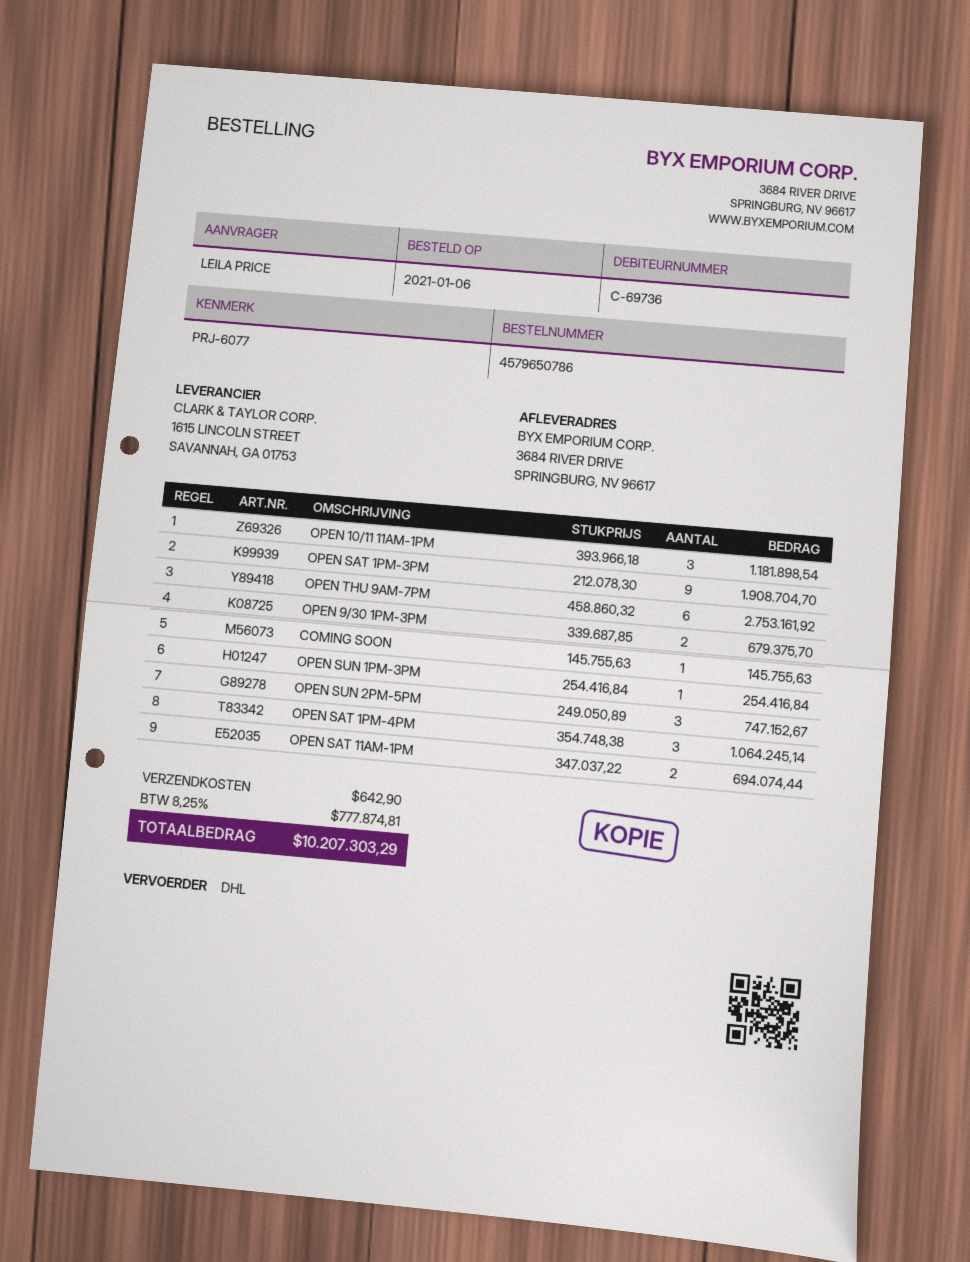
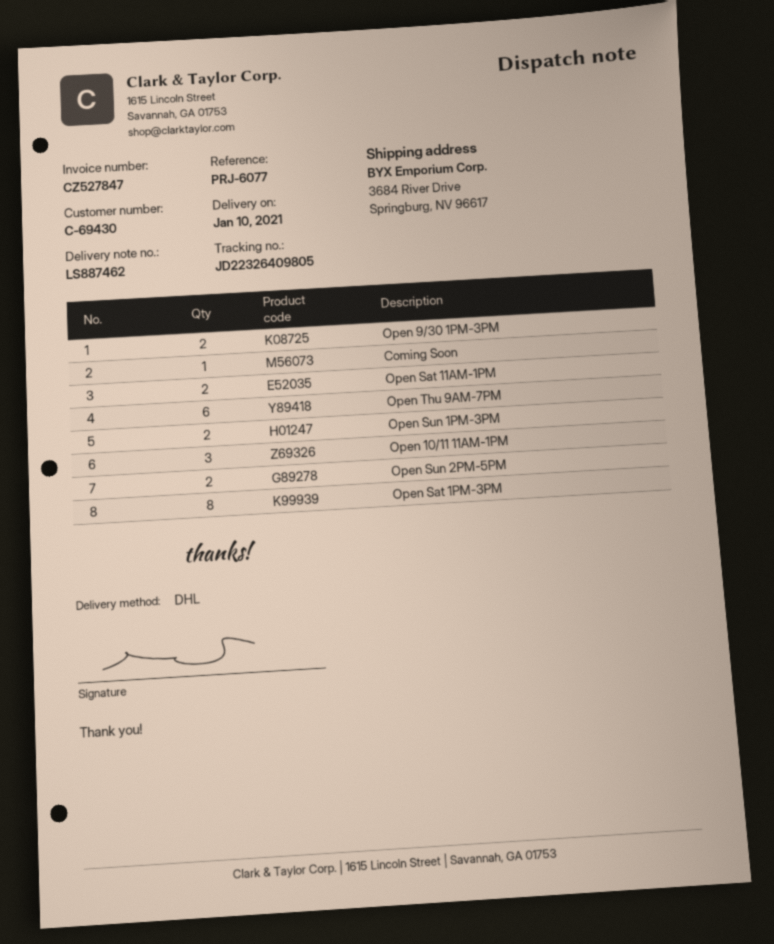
customer number: C-69736 -> C-69430
OPEN SAT 1PM-3PM: 9 -> 8
OPEN SUN 1PM-3PM: 1 -> 2
OPEN SUN 2PM-5PM: 3 -> 2
OPEN SAT 1PM-4PM: 3 -> none

